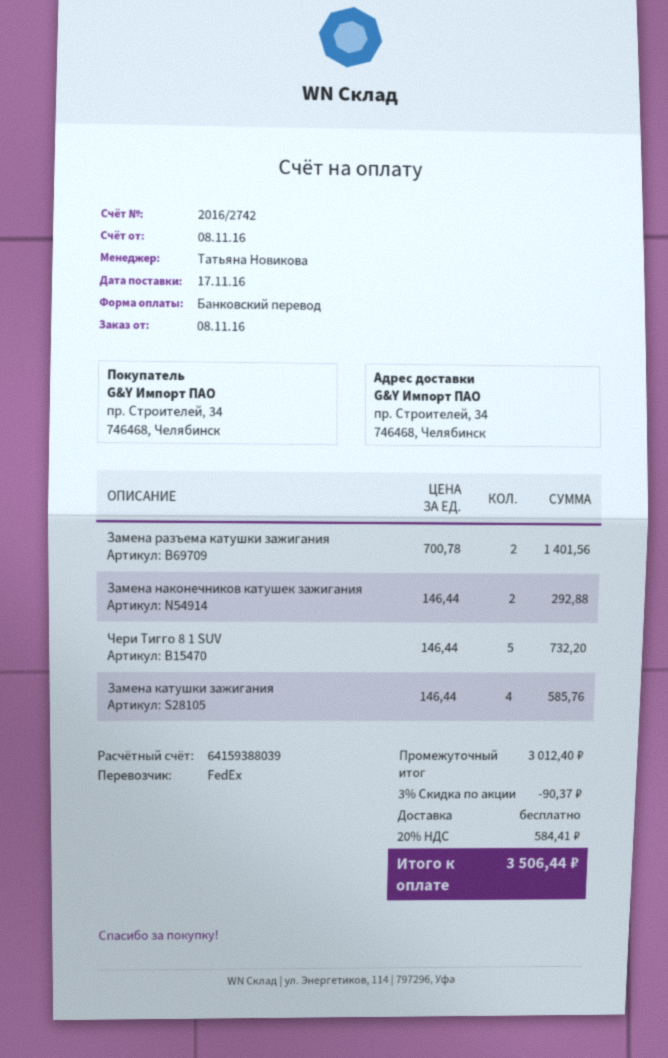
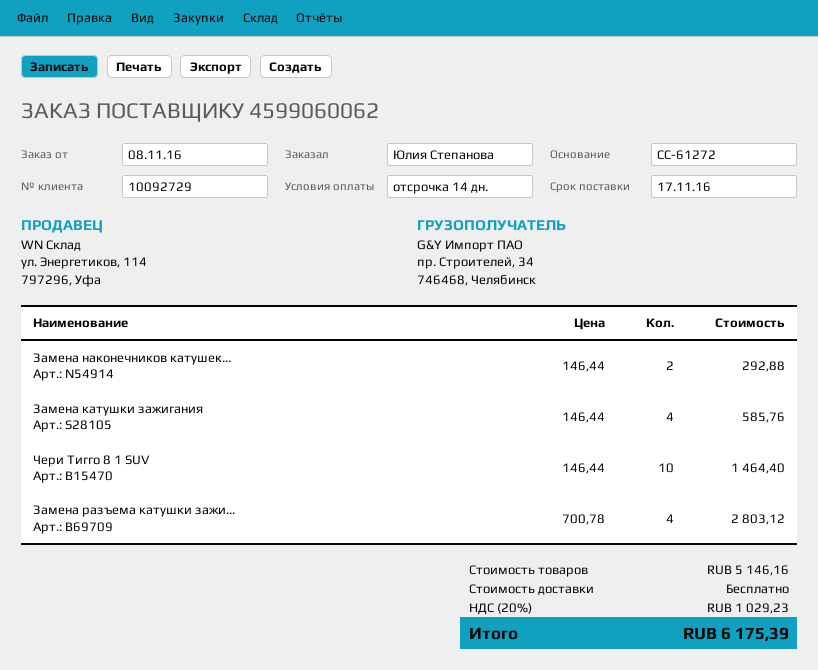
Замена разъема катушки зажигания: 2 x 700.78 = 1401.56 -> 4 x 700.78 = 2803.12
Чери Тигго 8 1 SUV: 5 x 146.44 = 732.20 -> 10 x 146.44 = 1464.40
subtotal: 3012.40 -> 5146.16
discount: 3% = 90.37 -> none
tax: 20% = 584.41 -> 20% = 1029.23
total: 3506.44 -> 6175.39

